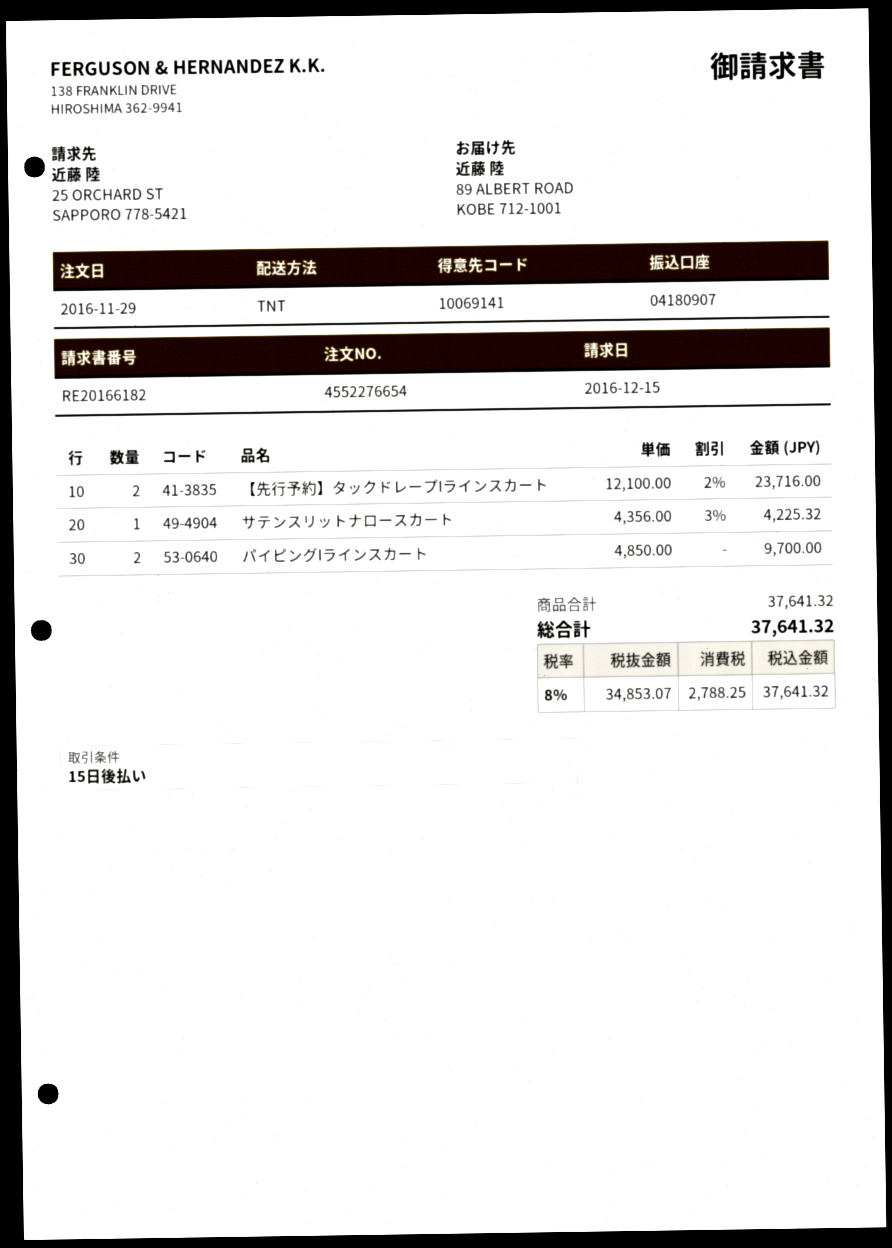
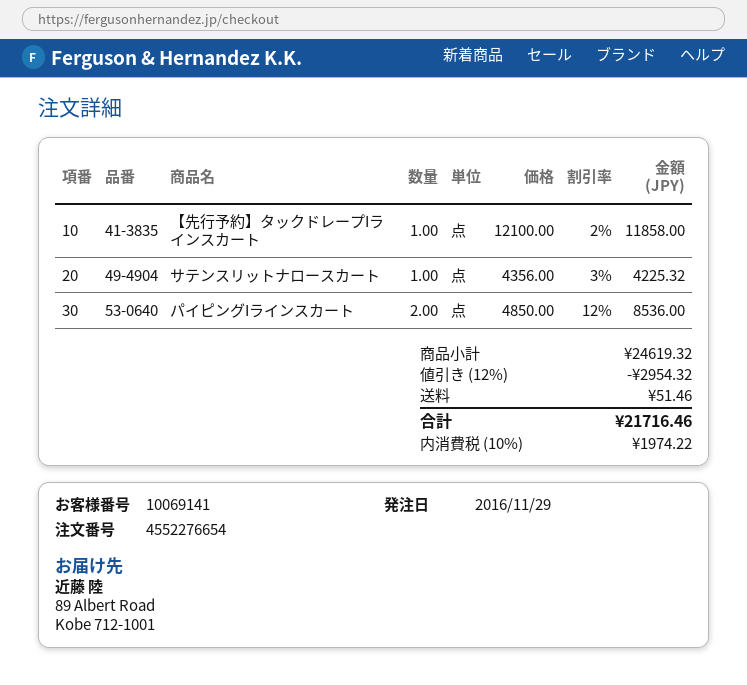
【先行予約】タックドレープIラインスカート: 2 x 12100.00 - 2% = 23716.00 -> 1 x 12100.00 - 2% = 11858.00
パイピングIラインスカート: 2 x 4850.00 = 9700.00 -> 2 x 4850.00 - 12% = 8536.00
subtotal: 37641.32 -> 24619.32
discount: none -> 12% = 2954.32
shipping: none -> 51.46
tax: 8% = 2788.25 -> 10% = 1974.22
total: 37641.32 -> 21716.46

